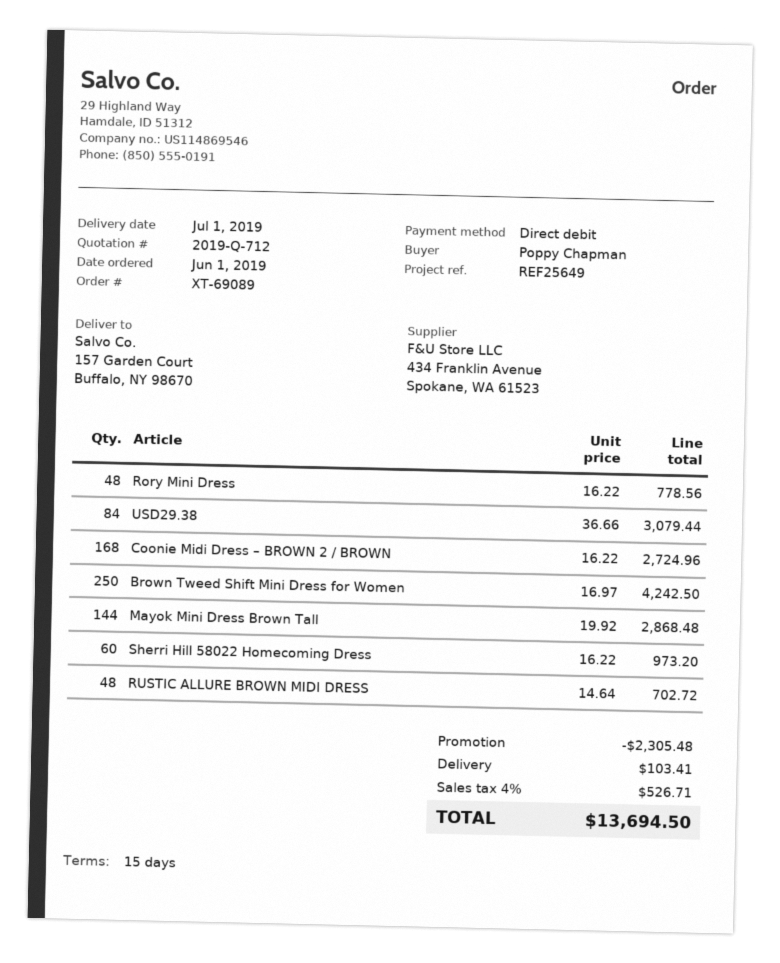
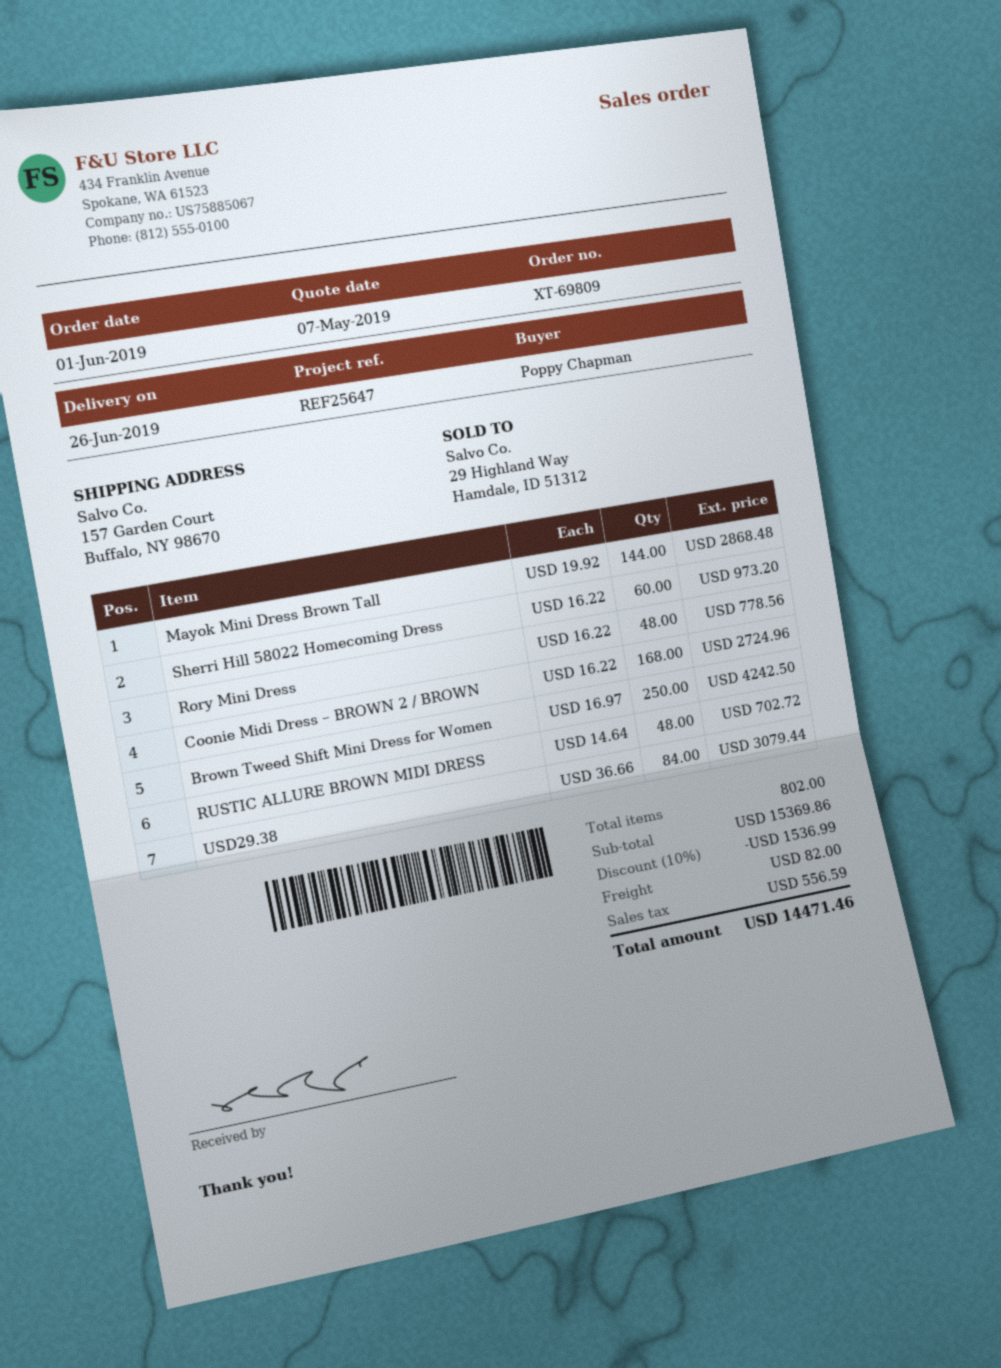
order number: XT-69089 -> XT-69809
delivery date: 2019-07-01 -> 2019-06-26
reference: REF25649 -> REF25647
discount: 2305.48 -> 1536.99
shipping: 103.41 -> 82.00
tax: 526.71 -> 556.59
total: 13694.50 -> 14471.46

